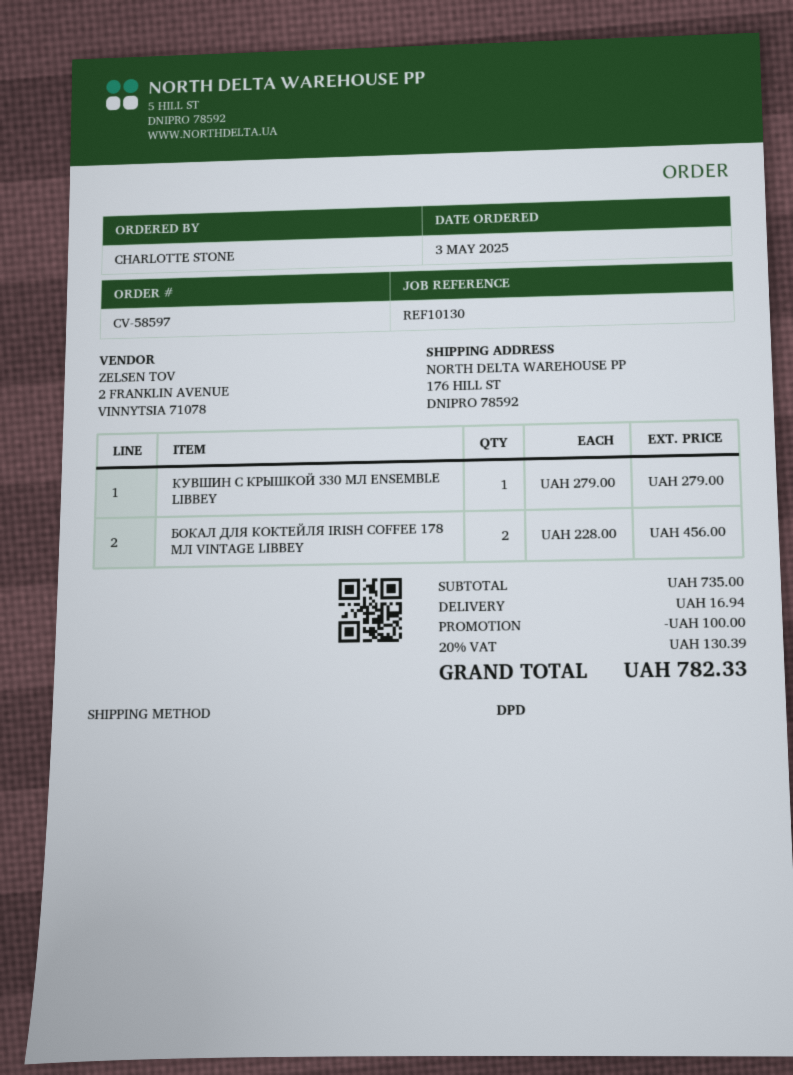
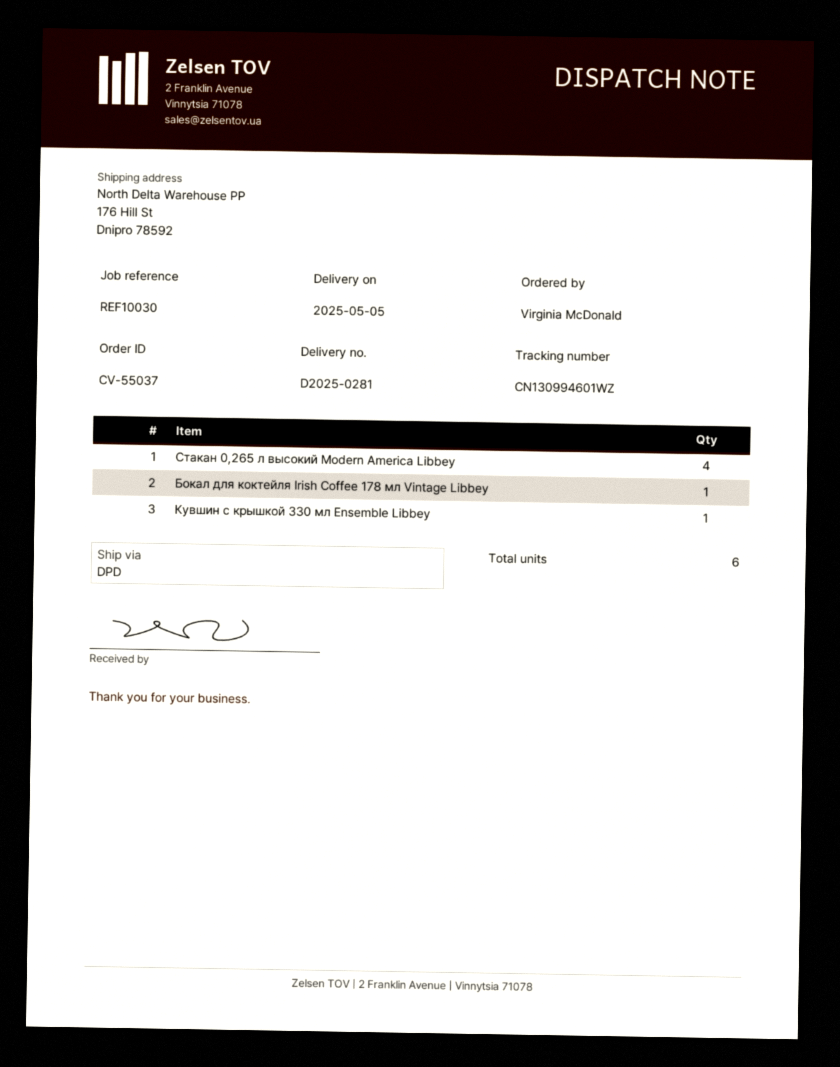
order number: CV-58597 -> CV-55037
reference: REF10130 -> REF10030
ordered by: CHARLOTTE STONE -> Virginia McDonald
БОКАЛ ДЛЯ КОКТЕЙЛЯ IRISH COFFEE 178 МЛ VINTAGE LIBBEY: 2 -> 1
Стакан 0,265 л высокий Modern America Libbey: none -> 4

